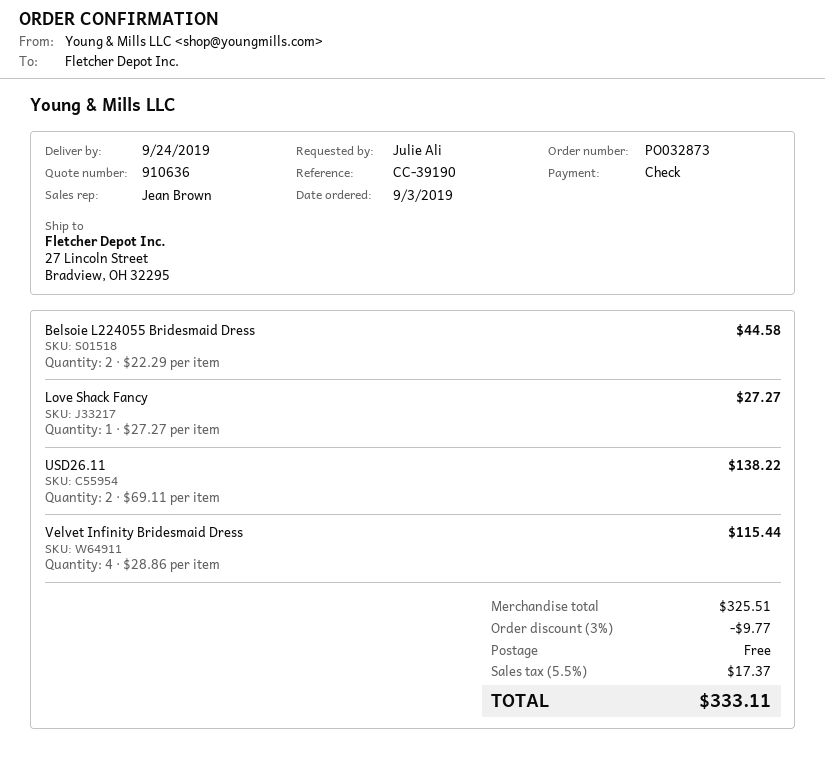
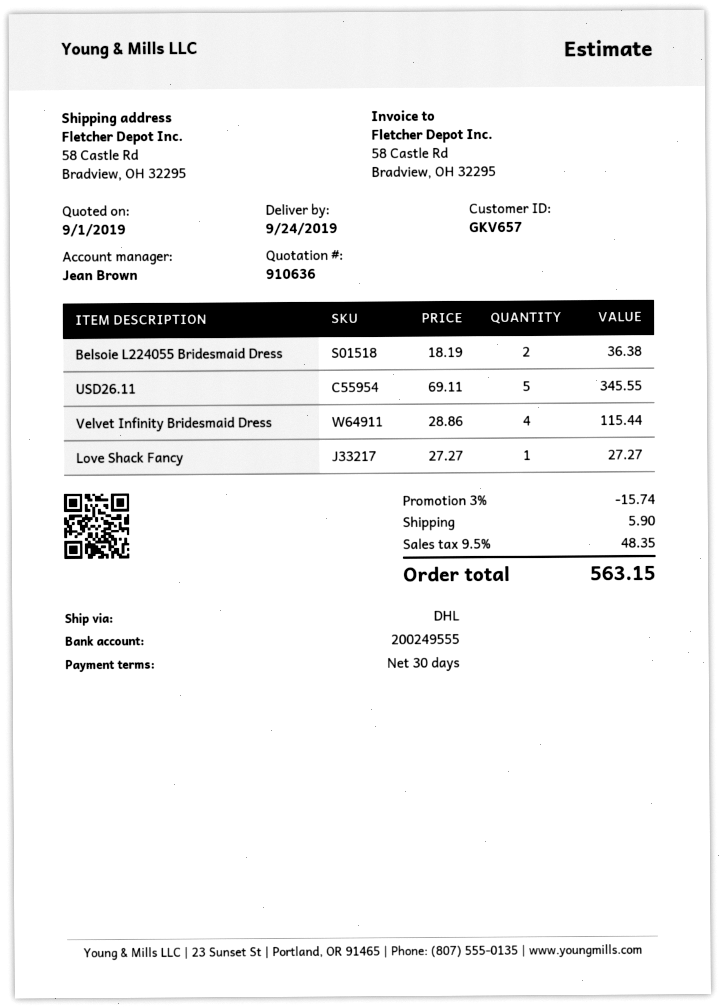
ship to: 27 Lincoln Street, Bradview, OH 32295 -> 58 Castle Rd, Bradview, OH 32295
Belsoie L224055 Bridesmaid Dress: 2 x 22.29 = 44.58 -> 2 x 18.19 = 36.38
USD26.11: 2 x 69.11 = 138.22 -> 5 x 69.11 = 345.55
discount: 3% = 9.77 -> 3% = 15.74
shipping: 0.00 -> 5.90
tax: 5.5% = 17.37 -> 9.5% = 48.35
total: 333.11 -> 563.15

